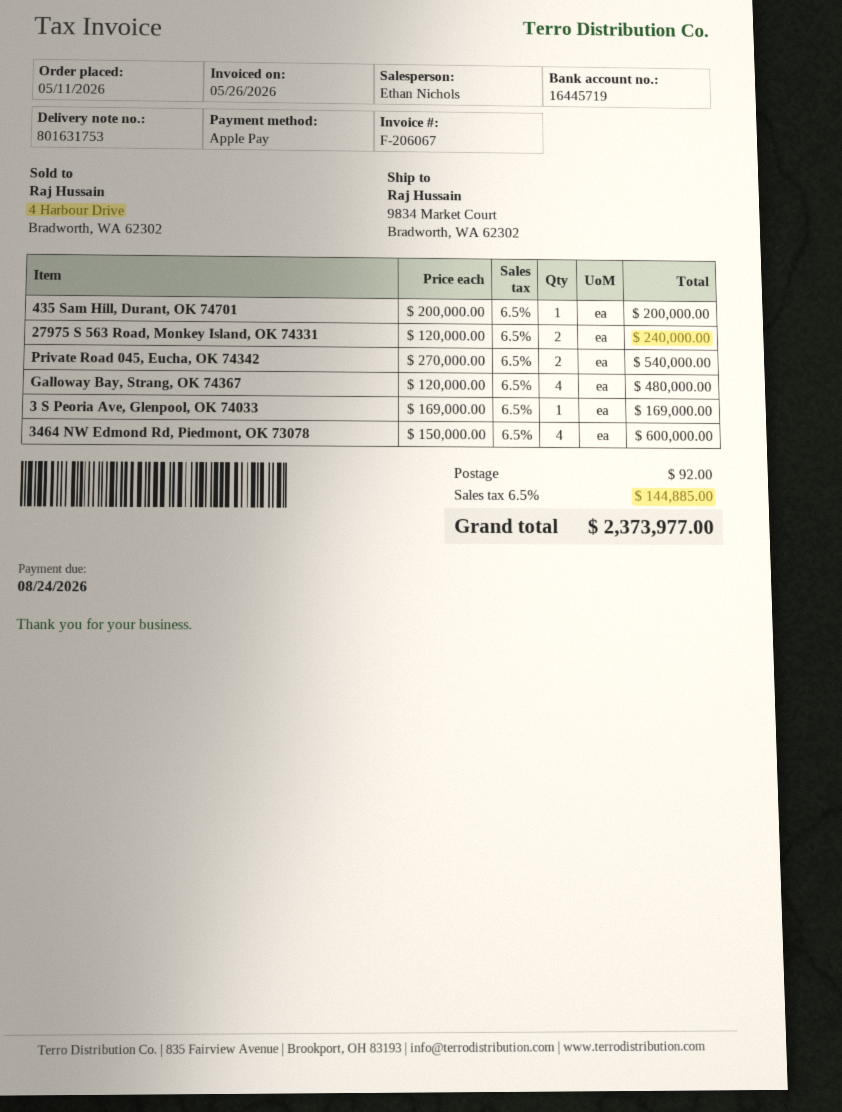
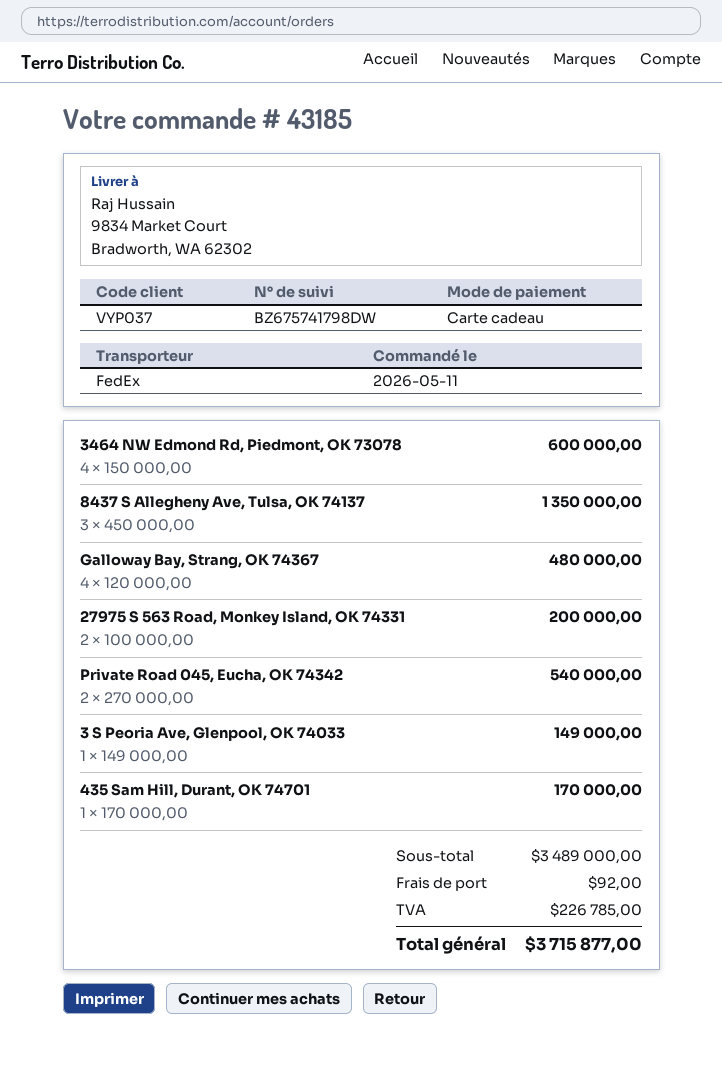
payment method: Apple Pay -> gift card
435 Sam Hill, Durant, OK 74701: 1 x 200000.00 = 200000.00 -> 1 x 170000.00 = 170000.00
27975 S 563 Road, Monkey Island, OK 74331: 2 x 120000.00 = 240000.00 -> 2 x 100000.00 = 200000.00
3 S Peoria Ave, Glenpool, OK 74033: 1 x 169000.00 = 169000.00 -> 1 x 149000.00 = 149000.00
8437 S Allegheny Ave, Tulsa, OK 74137: none -> 3 x 450000.00 = 1350000.00
tax: 144885.00 -> 226785.00
total: 2373977.00 -> 3715877.00

